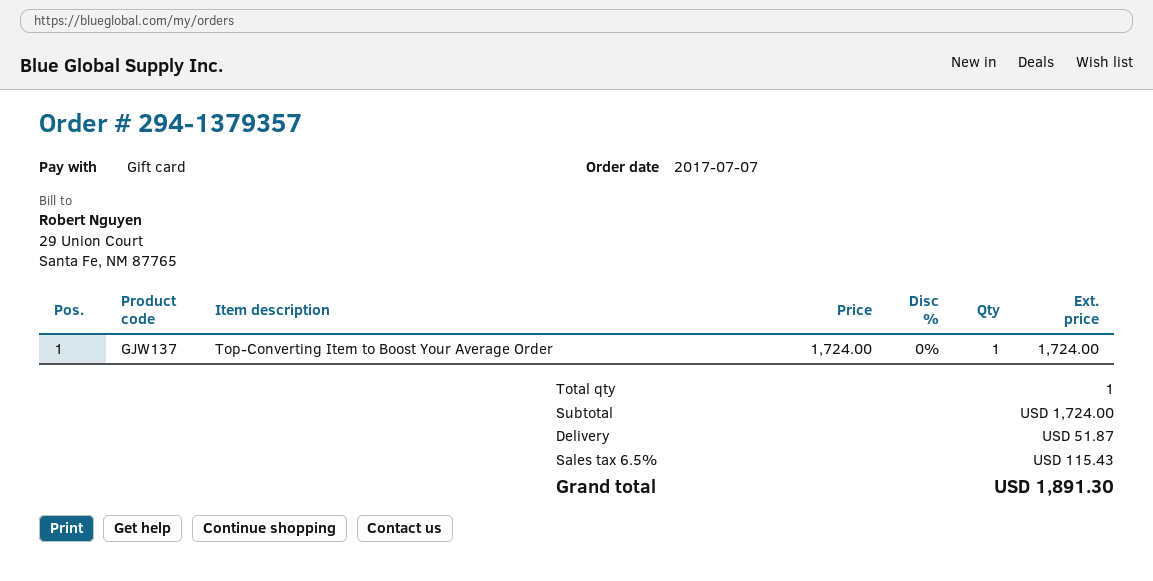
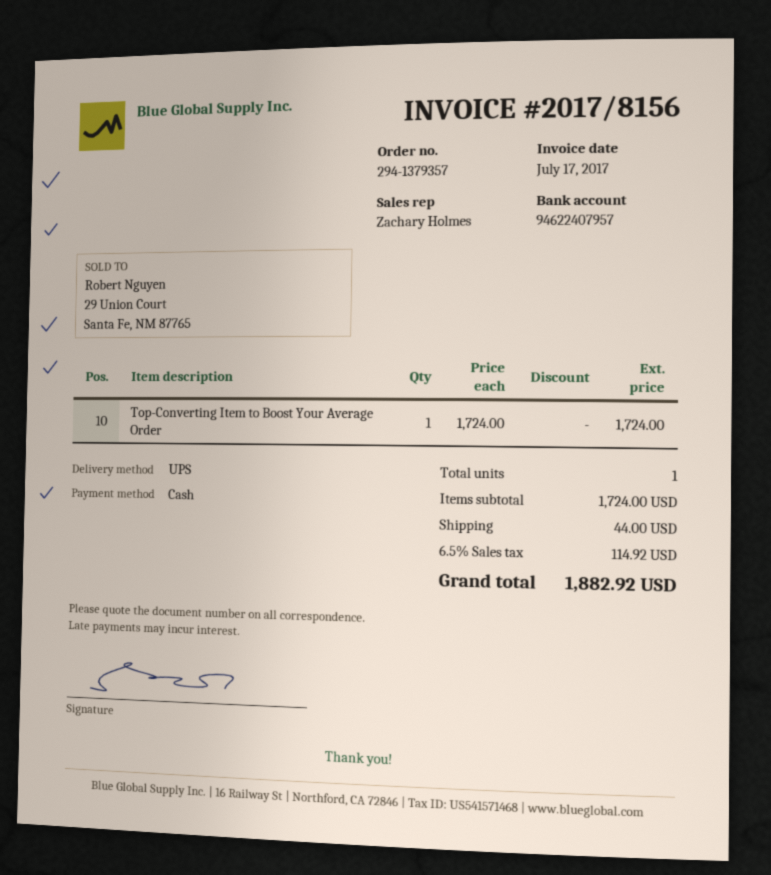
payment method: gift card -> cash
shipping: 51.87 -> 44.00
tax: 6.5% = 115.43 -> 6.5% = 114.92
total: 1891.30 -> 1882.92

